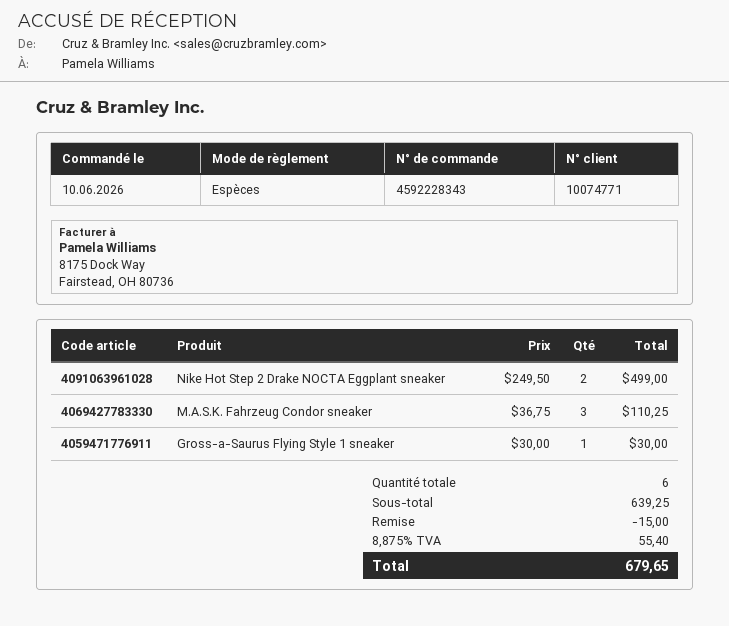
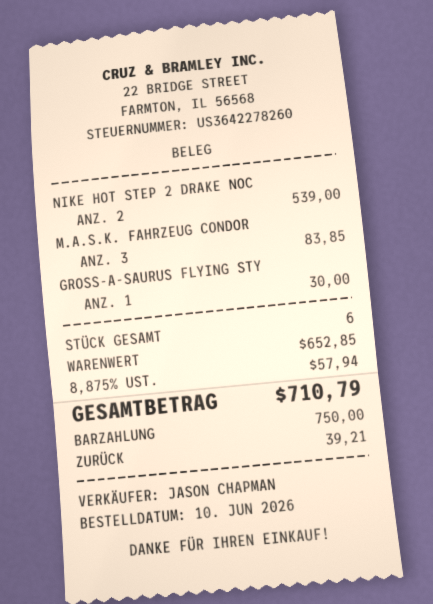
Nike Hot Step 2 Drake NOCTA Eggplant sneaker: 2 for 499.00 -> 2 for 539.00
M.A.S.K. Fahrzeug Condor sneaker: 3 for 110.25 -> 3 for 83.85
subtotal: 639.25 -> 652.85
discount: 15.00 -> none
tax: 8.875% = 55.40 -> 8.875% = 57.94
total: 679.65 -> 710.79

